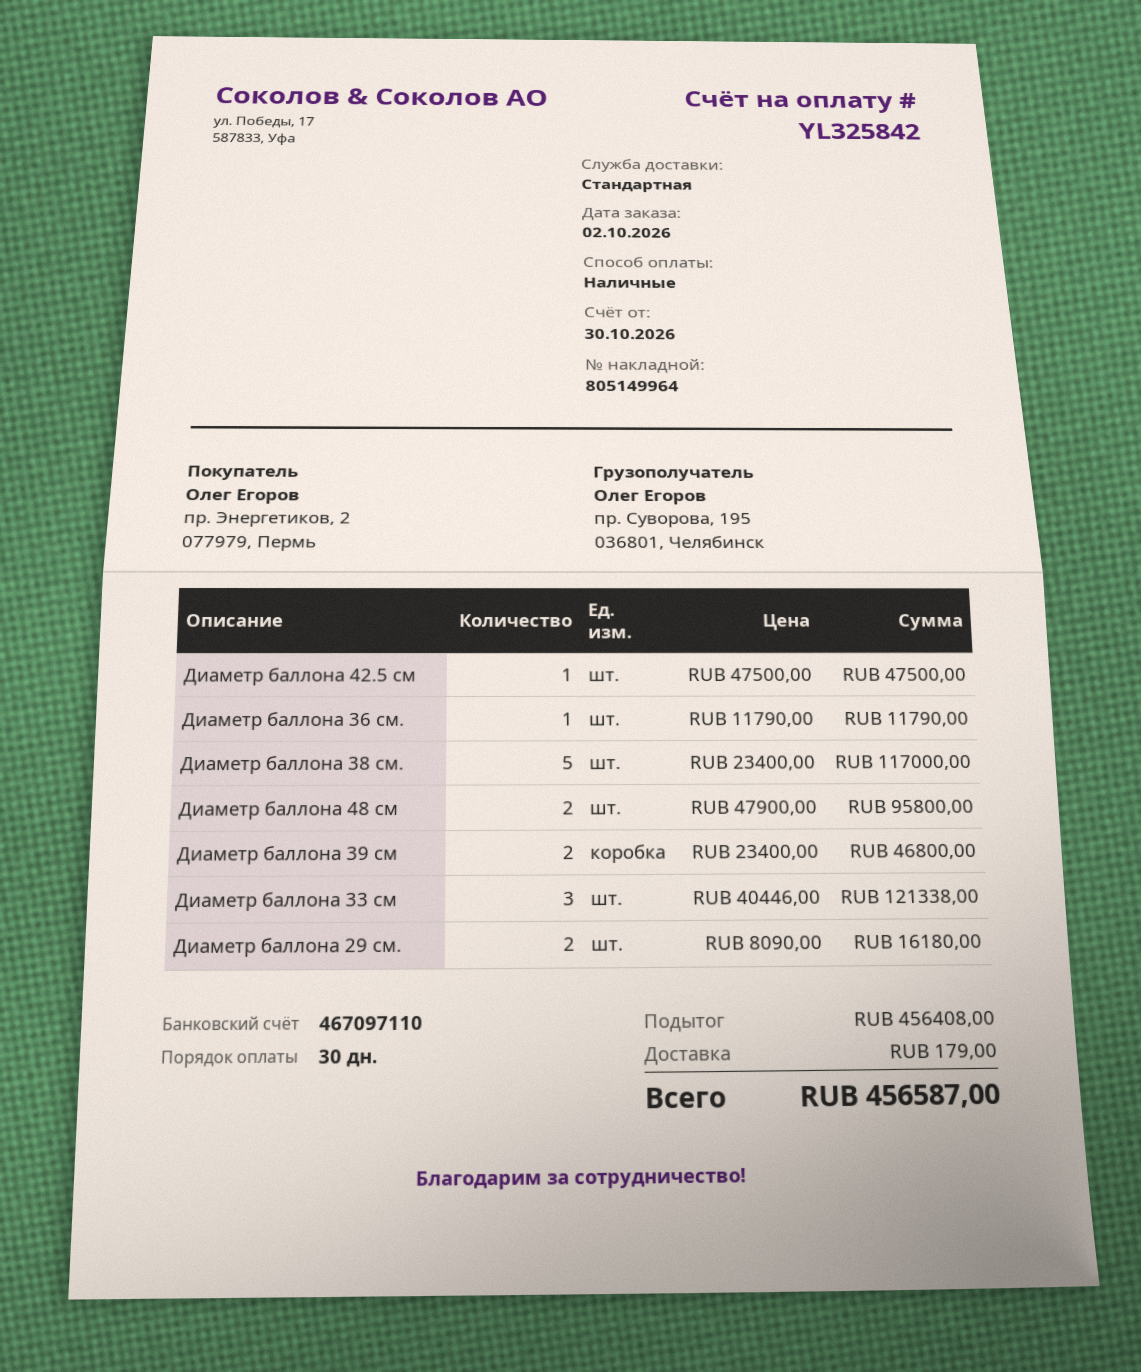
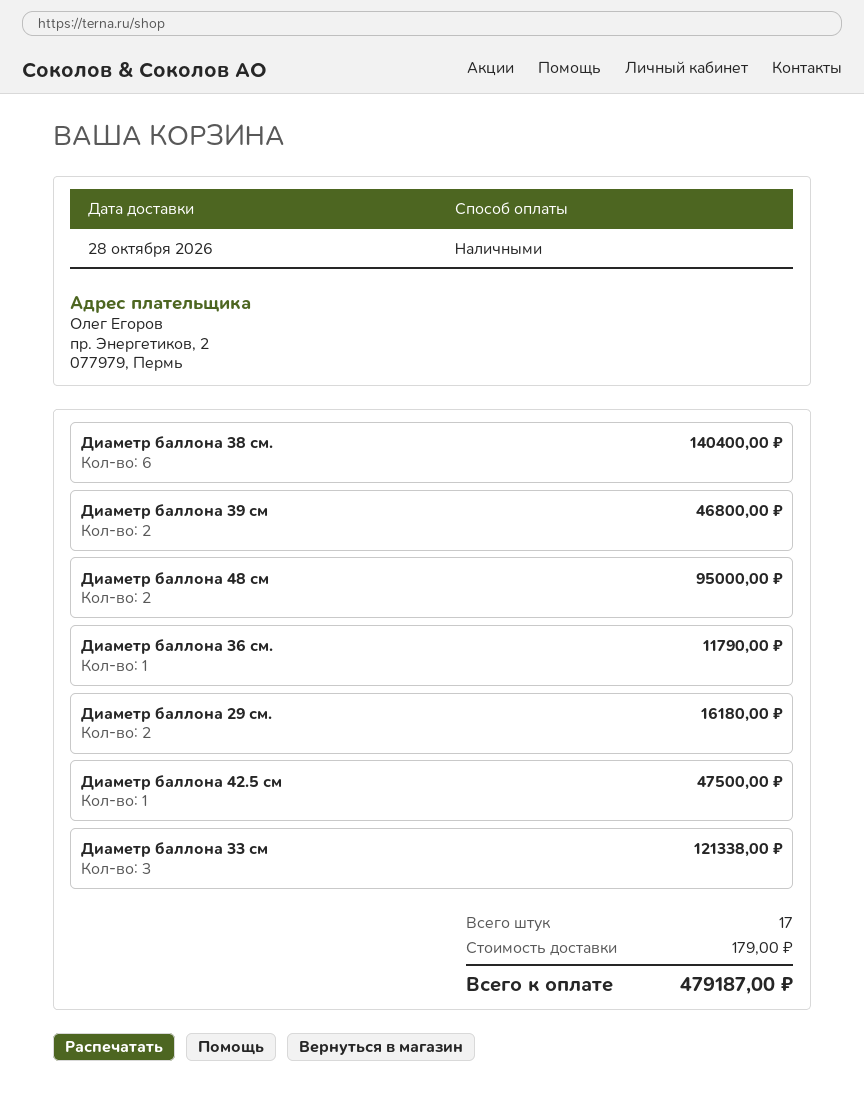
Диаметр баллона 38 см.: 5 for 117000.00 -> 6 for 140400.00
Диаметр баллона 48 см: 2 for 95800.00 -> 2 for 95000.00
total: 456587.00 -> 479187.00

